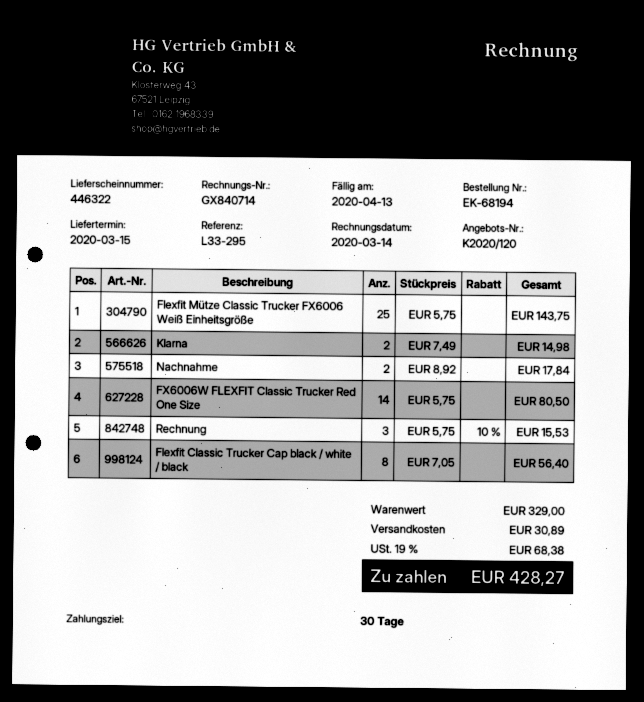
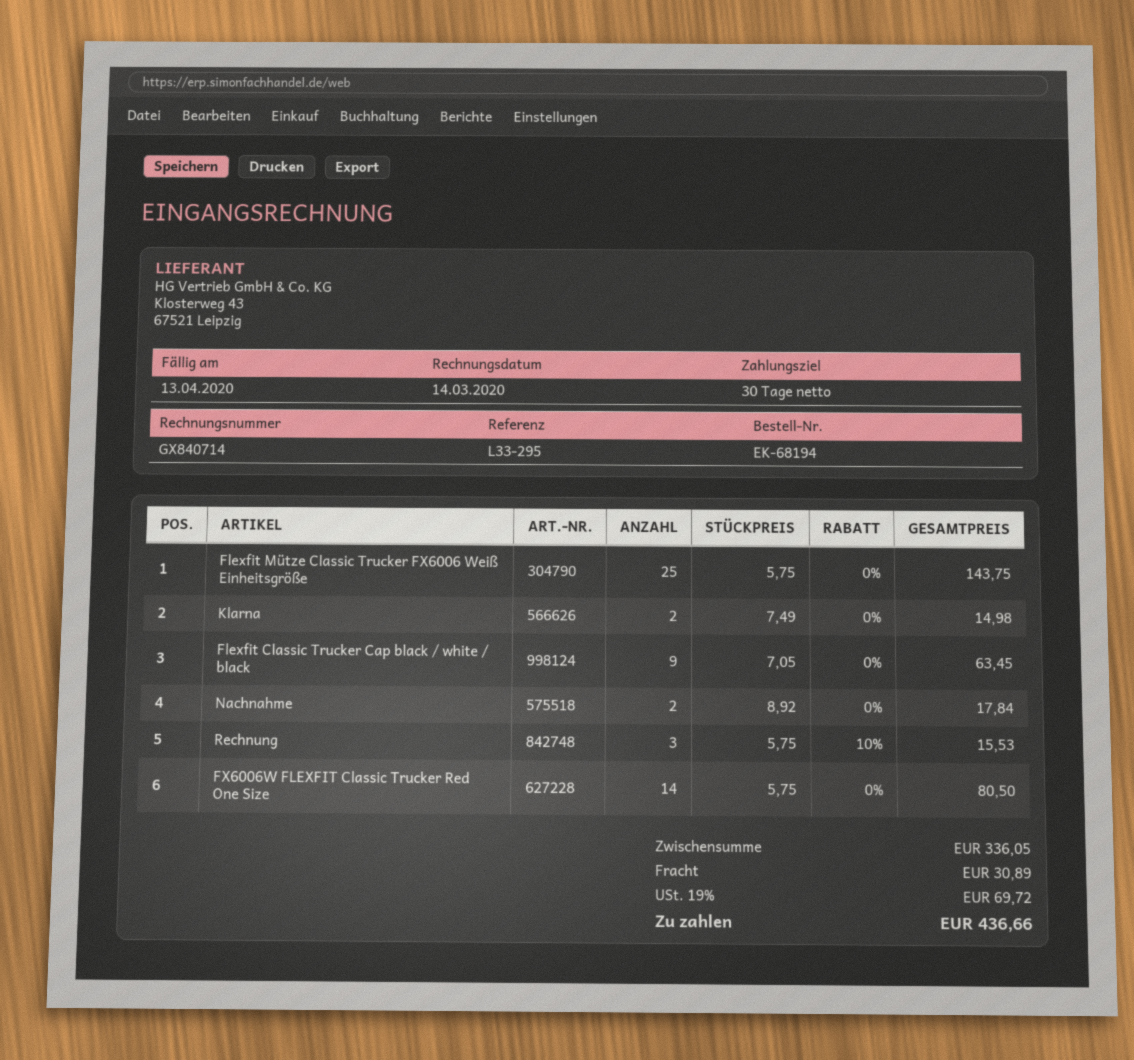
Flexfit Classic Trucker Cap black / white / black: 8 x 7.05 = 56.40 -> 9 x 7.05 = 63.45
subtotal: 329.00 -> 336.05
tax: 19% = 68.38 -> 19% = 69.72
total: 428.27 -> 436.66

